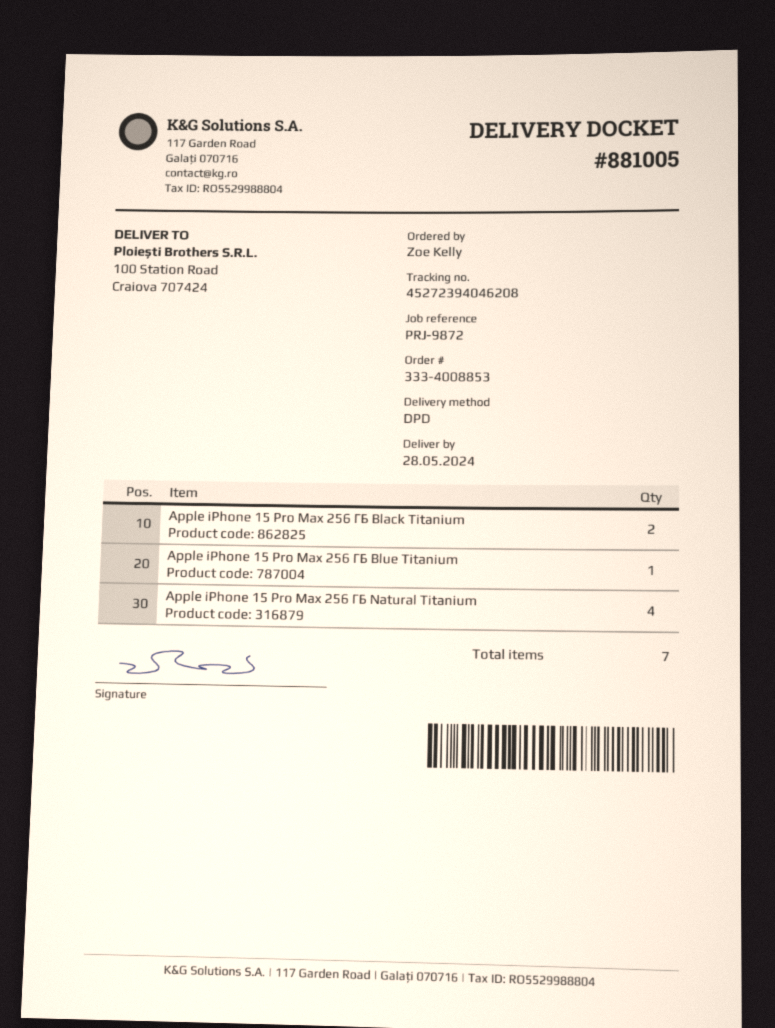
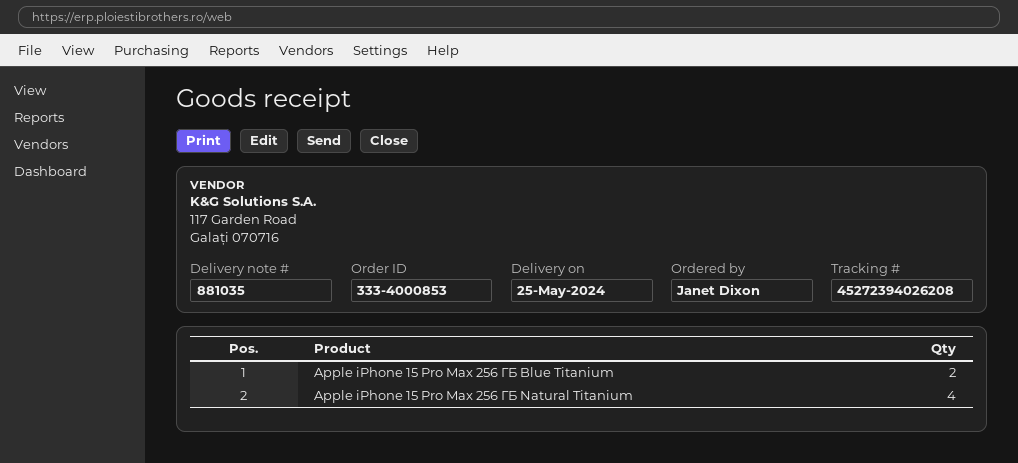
order number: 333-4008853 -> 333-4000853
delivery note number: 881005 -> 881035
delivery date: 2024-05-28 -> 2024-05-25
ordered by: Zoe Kelly -> Janet Dixon
tracking number: 45272394046208 -> 45272394026208
Apple iPhone 15 Pro Max 256 ГБ Black Titanium: 2 -> none
Apple iPhone 15 Pro Max 256 ГБ Blue Titanium: 1 -> 2

